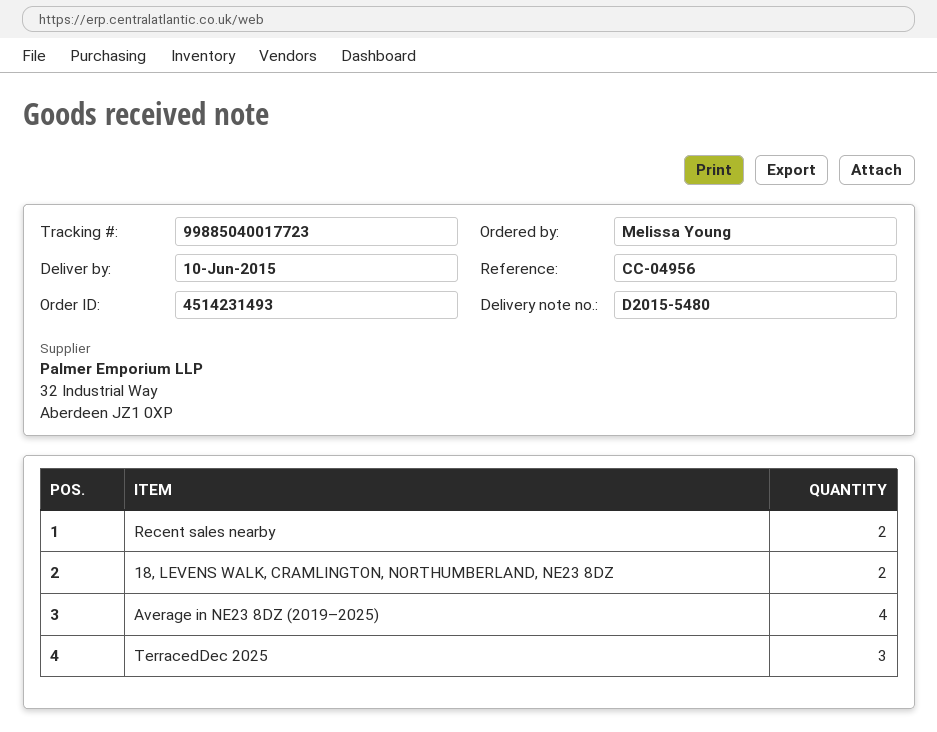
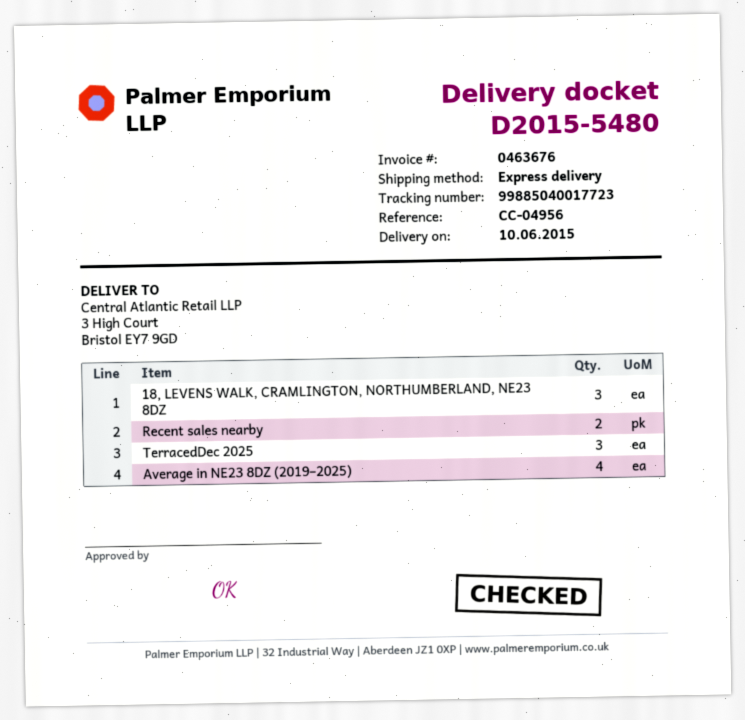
18, LEVENS WALK, CRAMLINGTON, NORTHUMBERLAND, NE23 8DZ: 2 -> 3

